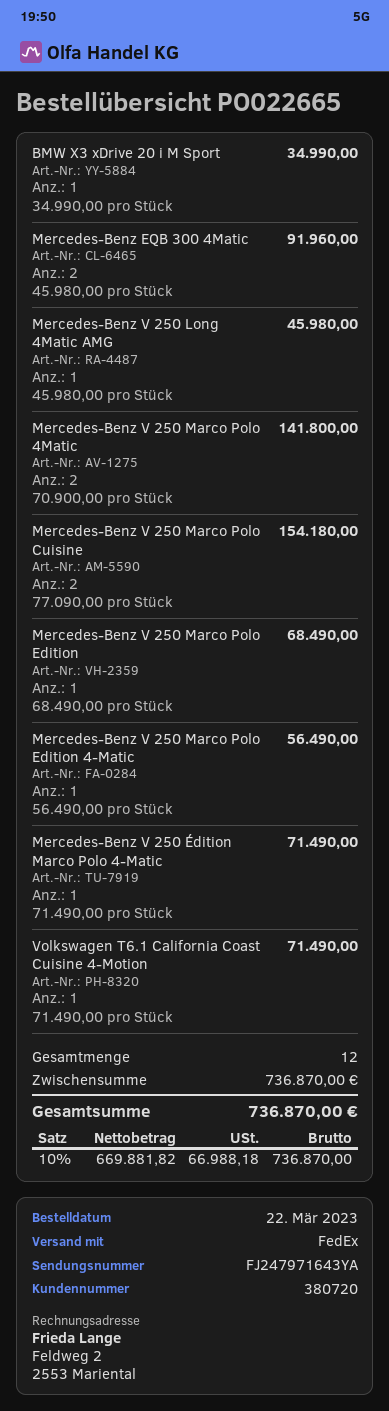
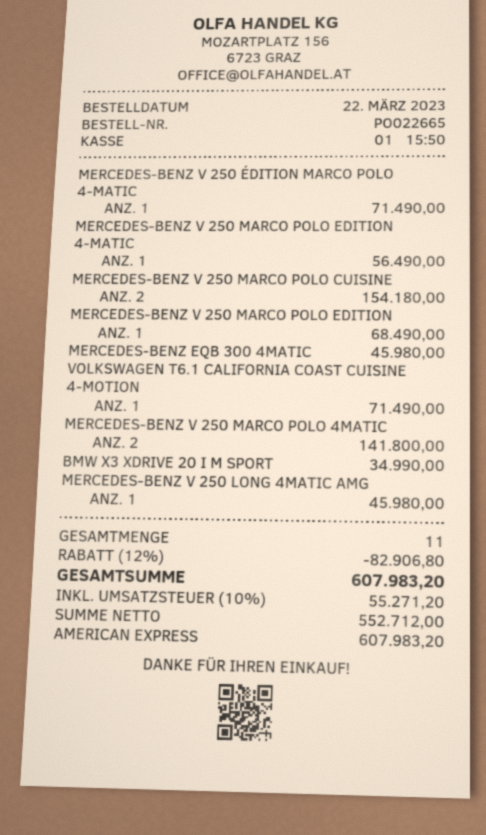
Mercedes-Benz EQB 300 4Matic: 2 for 91960.00 -> 1 for 45980.00
total quantity: 12 -> 11
discount: none -> 12% = 82906.80
net: 669881.82 -> 552712.00
tax: 10% = 66988.18 -> 10% = 55271.20
total: 736870.00 -> 607983.20

